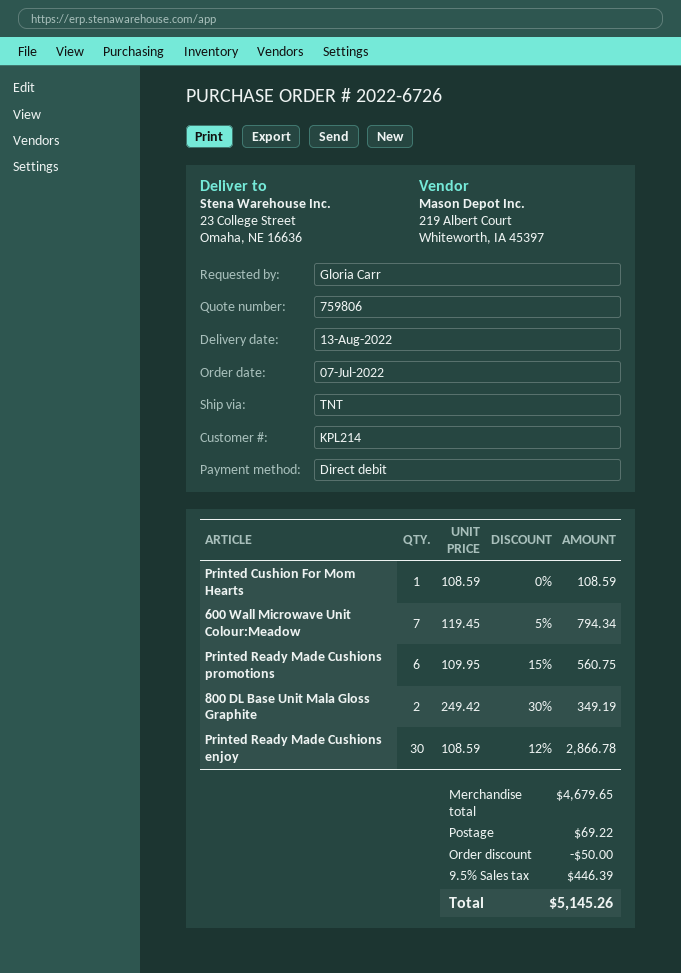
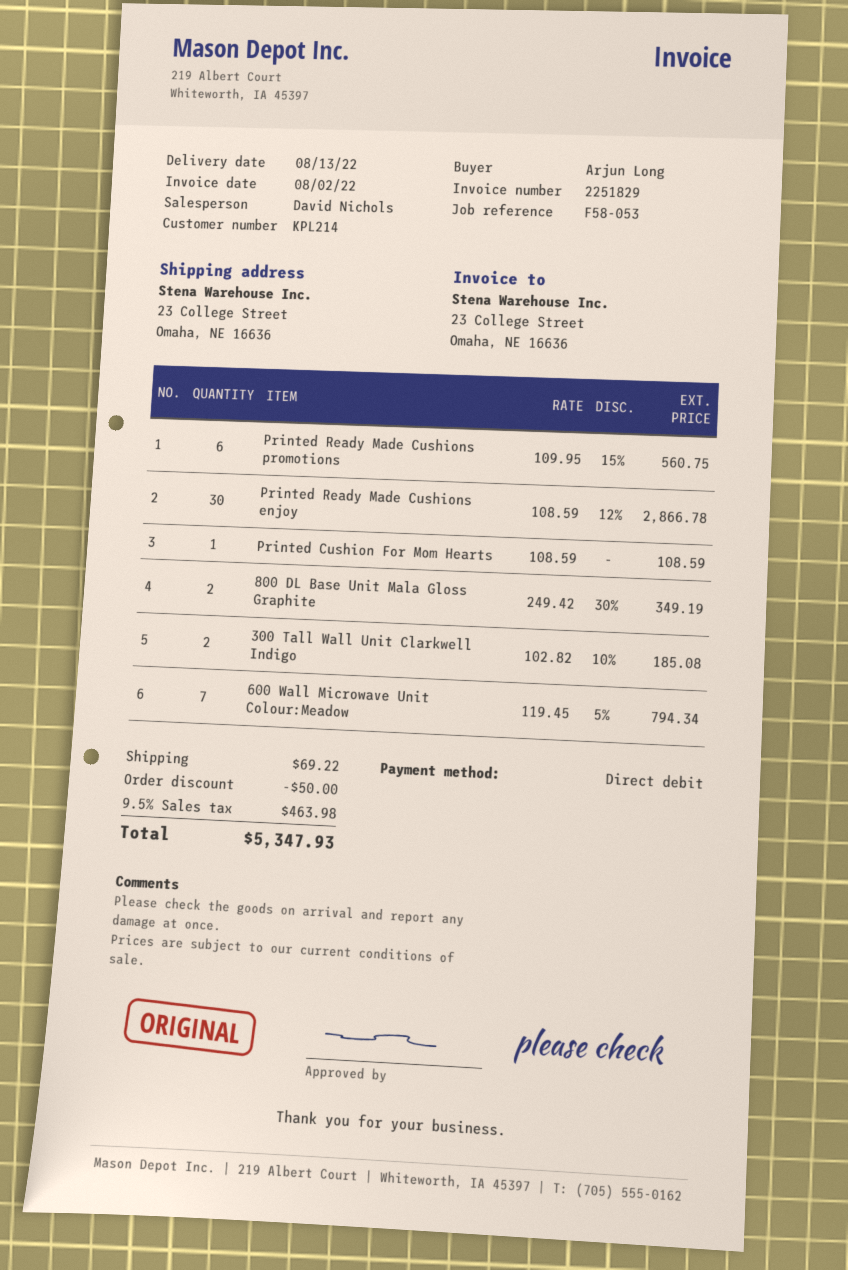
ordered by: Gloria Carr -> Arjun Long
300 Tall Wall Unit Clarkwell Indigo: none -> 2 x 102.82 - 10% = 185.08
tax: 9.5% = 446.39 -> 9.5% = 463.98
total: 5145.26 -> 5347.93

